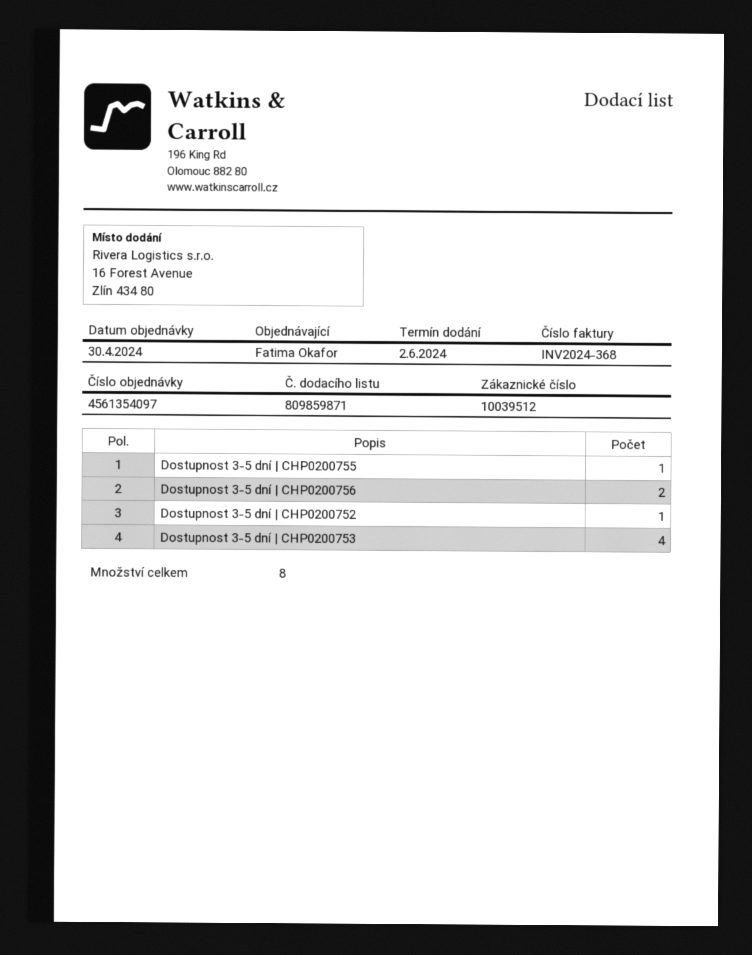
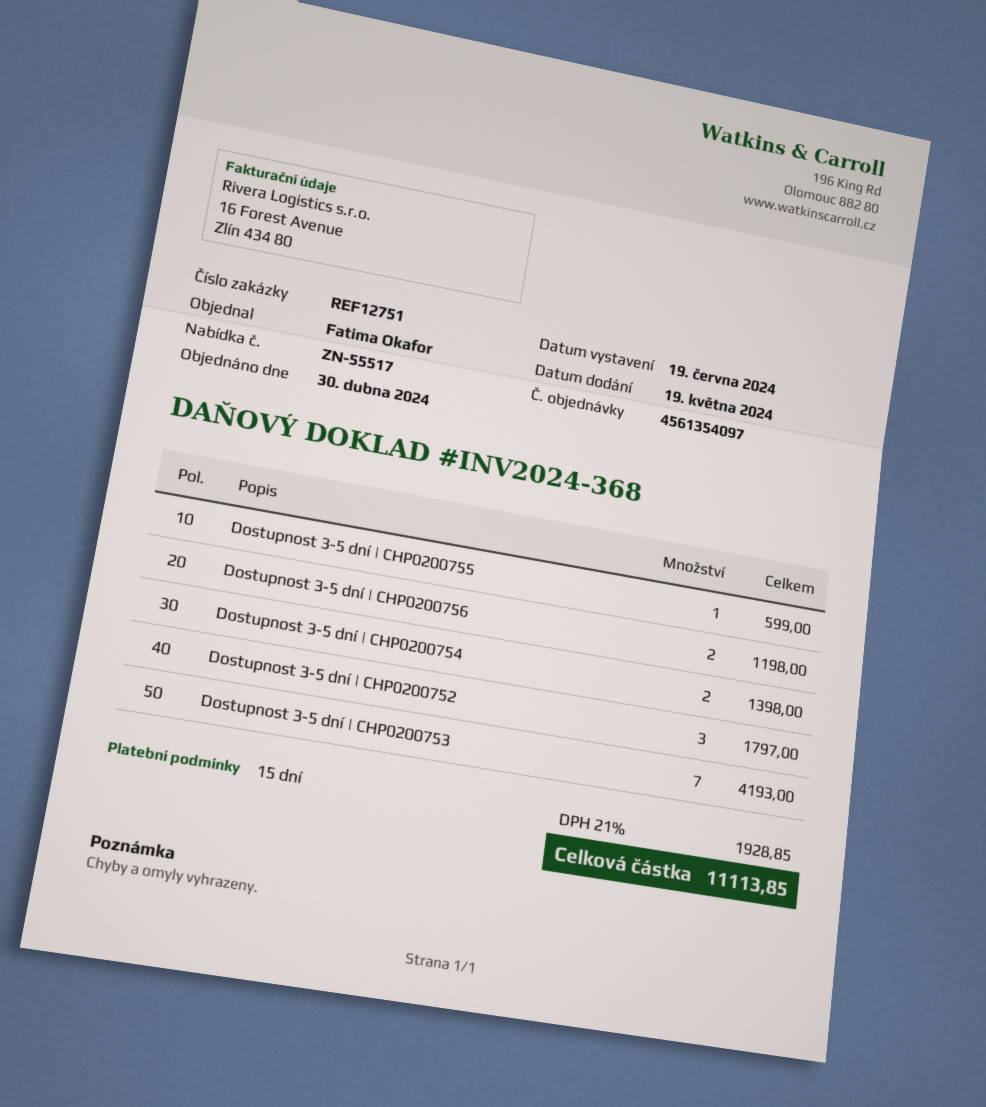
delivery date: 2024-06-02 -> 2024-05-19
Dostupnost 3-5 dní | CHP0200752: 1 -> 3
Dostupnost 3-5 dní | CHP0200753: 4 -> 7
Dostupnost 3-5 dní | CHP0200754: none -> 2

